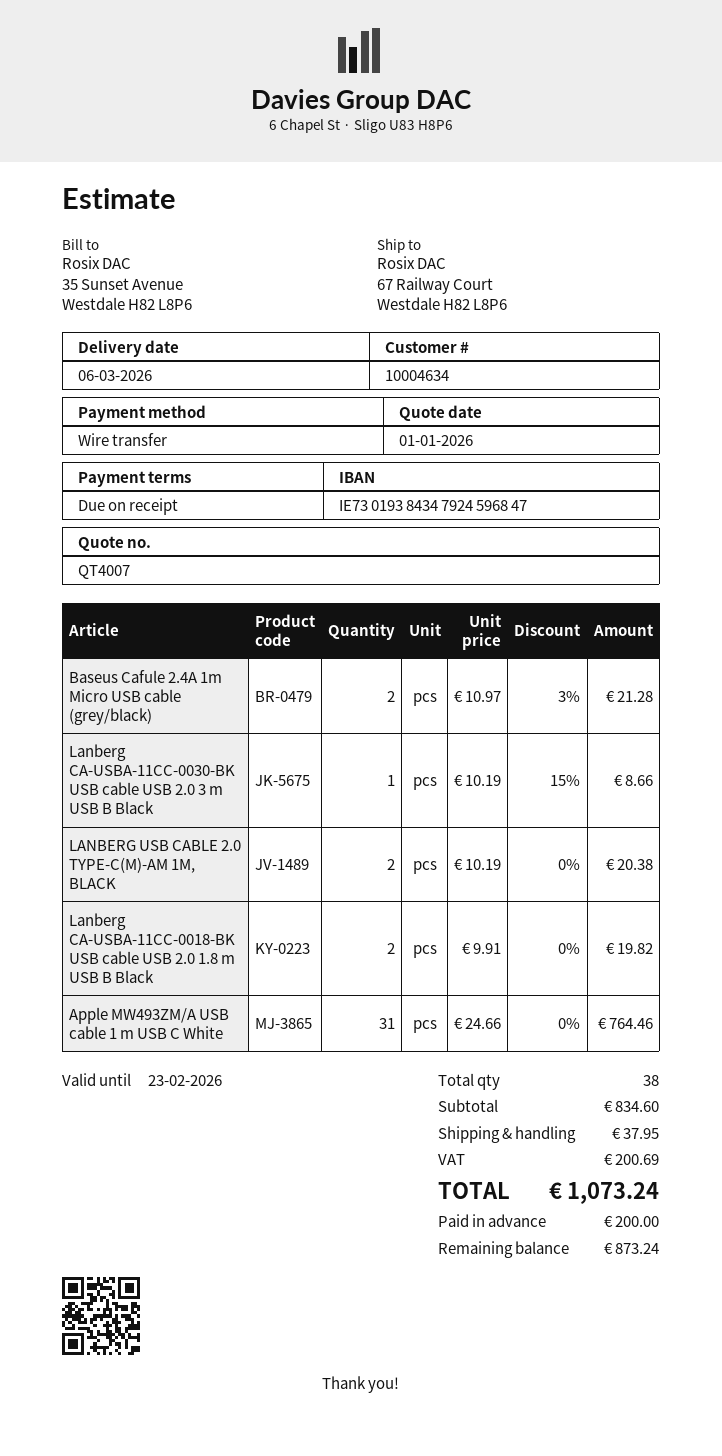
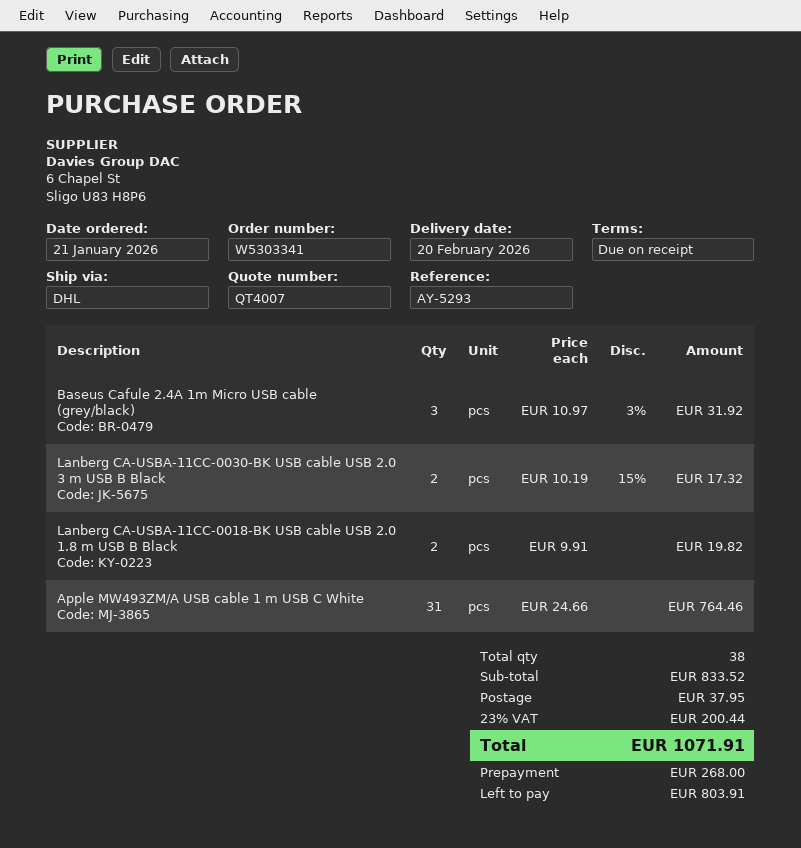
delivery date: 2026-03-06 -> 2026-02-20
Baseus Cafule 2.4A 1m Micro USB cable (grey/black): 2 x 10.97 - 3% = 21.28 -> 3 x 10.97 - 3% = 31.92
Lanberg CA-USBA-11CC-0030-BK USB cable USB 2.0 3 m USB B Black: 1 x 10.19 - 15% = 8.66 -> 2 x 10.19 - 15% = 17.32
LANBERG USB CABLE 2.0 TYPE-C(M)-AM 1M, BLACK: 2 x 10.19 = 20.38 -> none
subtotal: 834.60 -> 833.52
tax: 200.69 -> 200.44
total: 1073.24 -> 1071.91
deposit: 200.00 -> 268.00
balance: 873.24 -> 803.91

